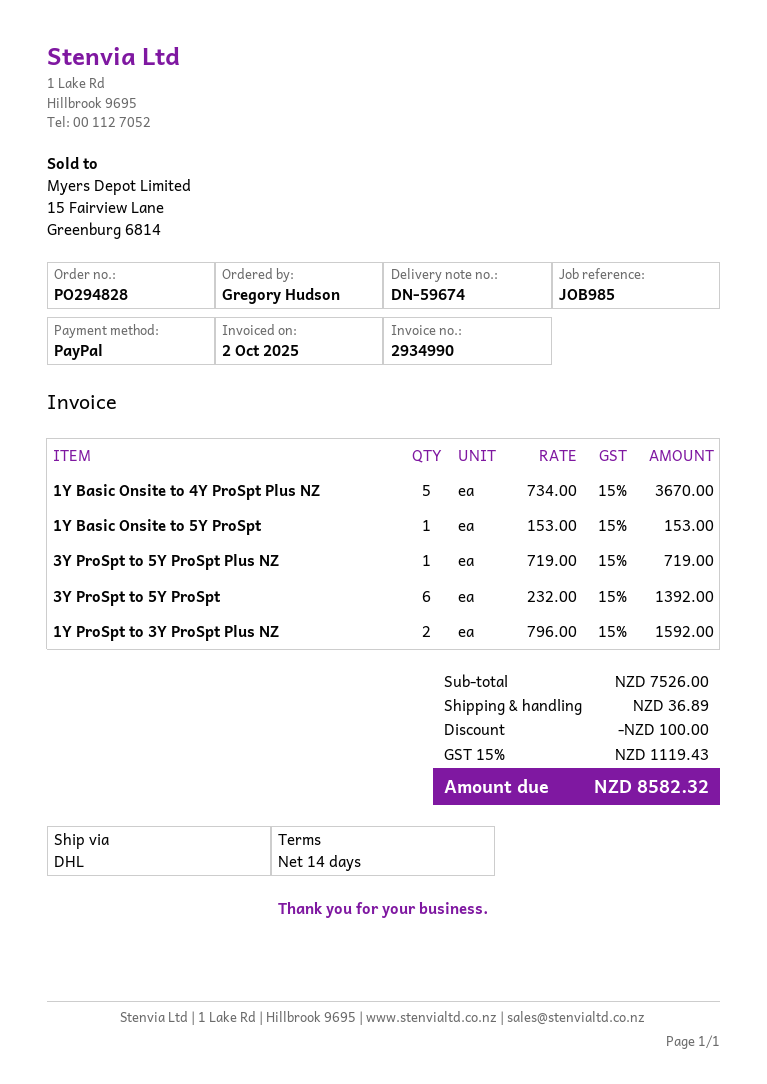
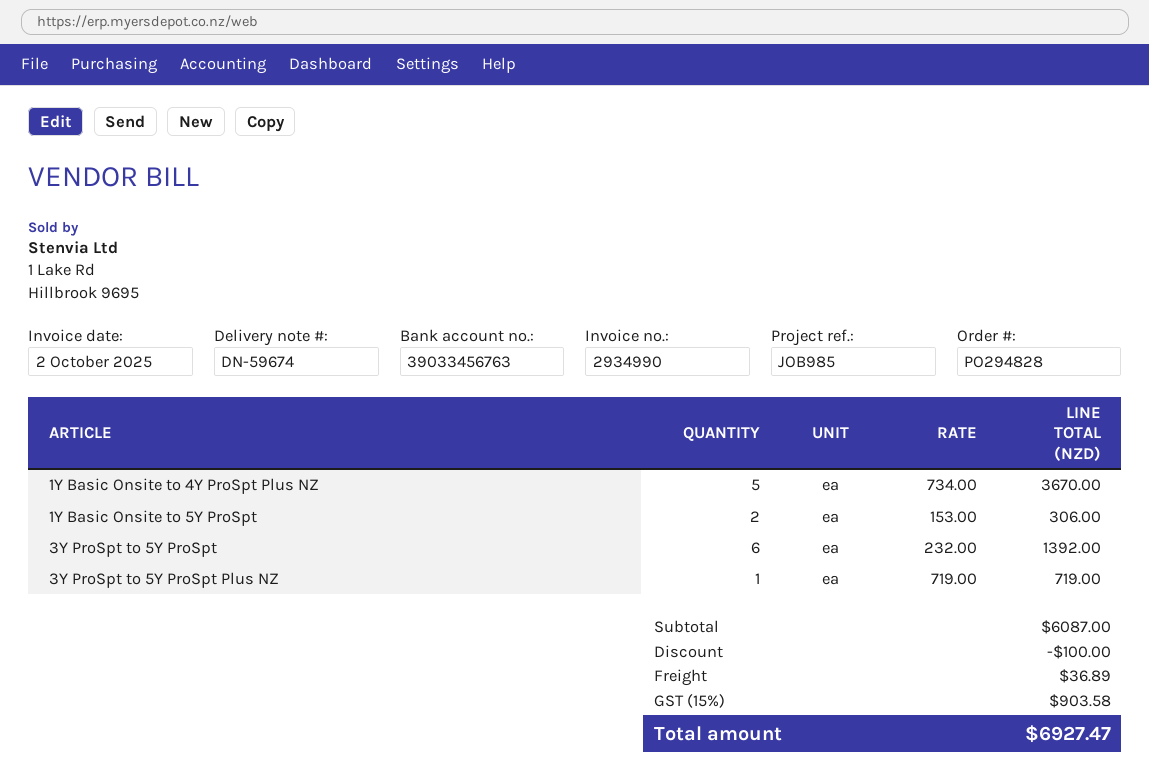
1Y Basic Onsite to 5Y ProSpt: 1 x 153.00 = 153.00 -> 2 x 153.00 = 306.00
1Y ProSpt to 3Y ProSpt Plus NZ: 2 x 796.00 = 1592.00 -> none
subtotal: 7526.00 -> 6087.00
tax: 15% = 1119.43 -> 15% = 903.58
total: 8582.32 -> 6927.47

